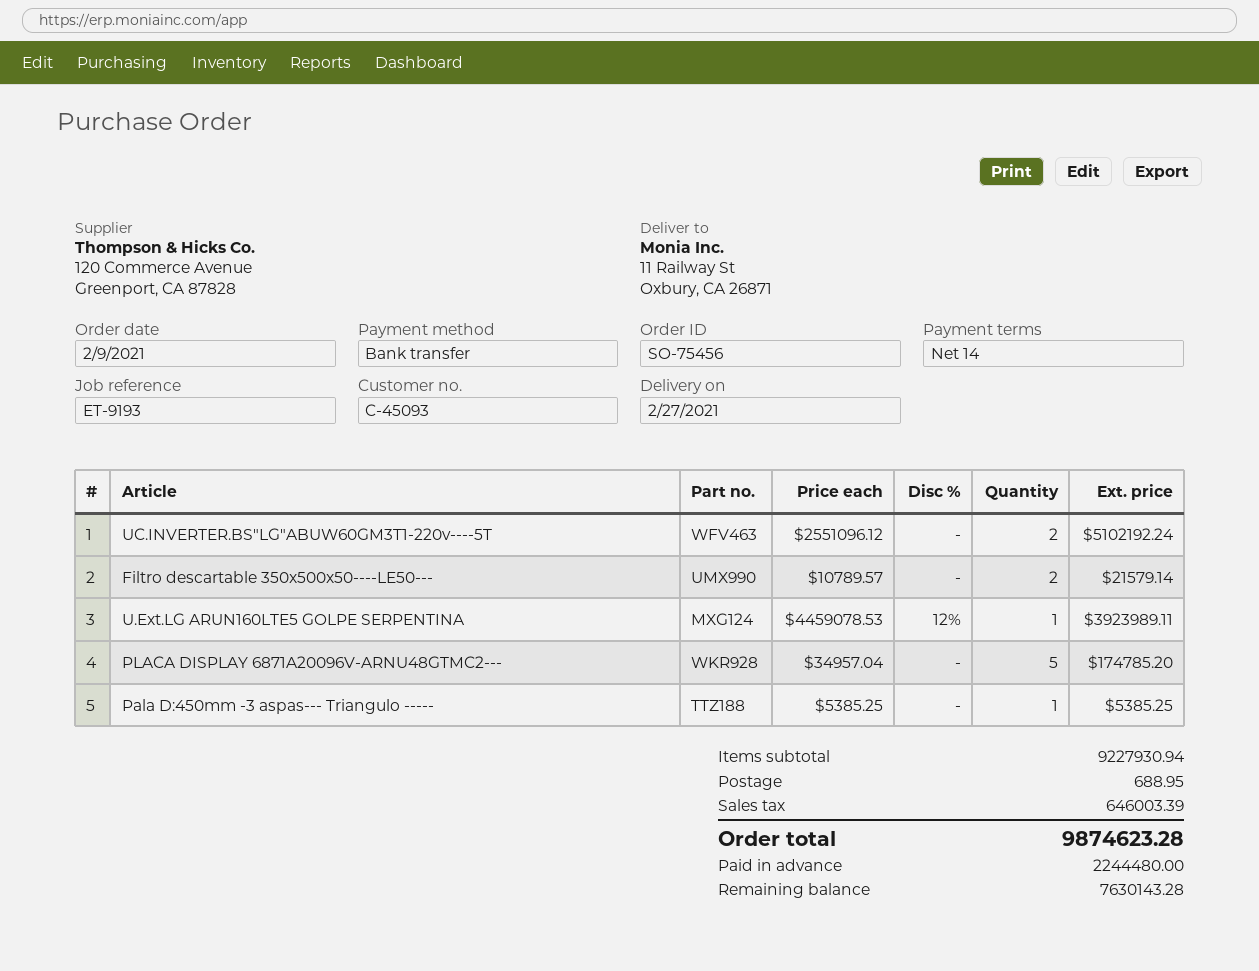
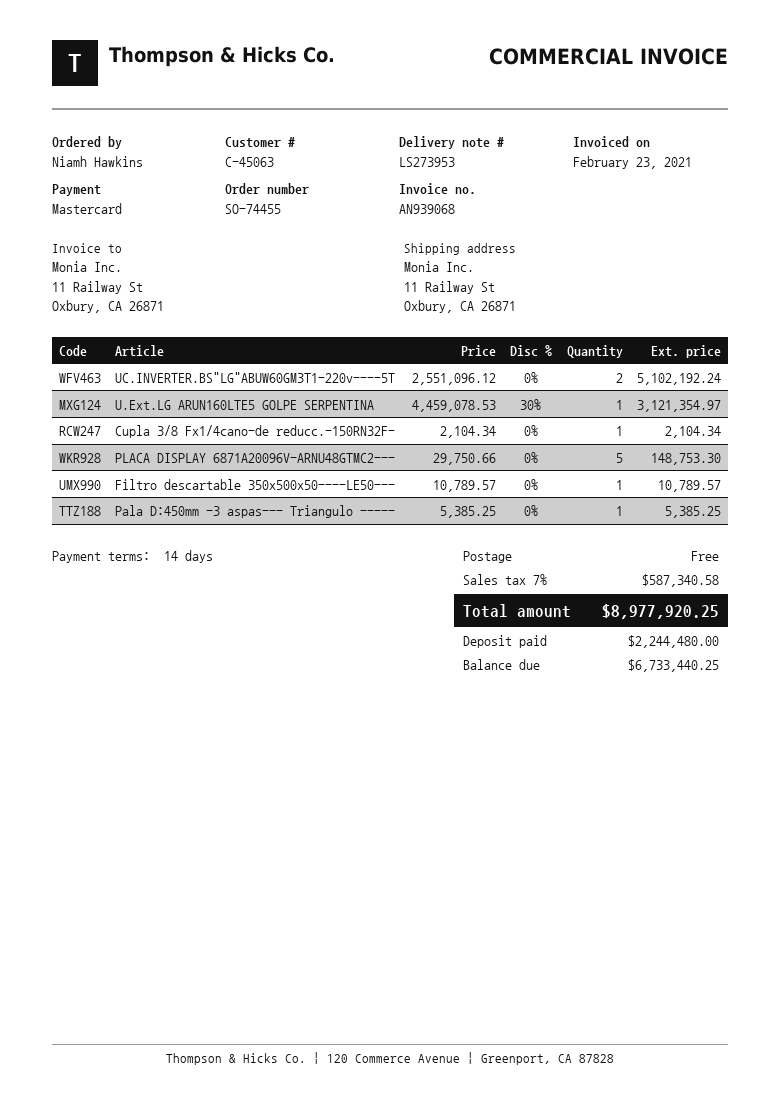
order number: SO-75456 -> SO-74455
customer number: C-45093 -> C-45063
payment method: bank transfer -> Mastercard
Filtro descartable 350x500x50----LE50---: 2 x 10789.57 = 21579.14 -> 1 x 10789.57 = 10789.57
U.Ext.LG ARUN160LTE5 GOLPE SERPENTINA: 1 x 4459078.53 - 12% = 3923989.11 -> 1 x 4459078.53 - 30% = 3121354.97
PLACA DISPLAY 6871A20096V-ARNU48GTMC2---: 5 x 34957.04 = 174785.20 -> 5 x 29750.66 = 148753.30
Cupla 3/8 Fx1/4cano-de reducc.-150RN32F-: none -> 1 x 2104.34 = 2104.34
shipping: 688.95 -> 0.00
tax: 646003.39 -> 587340.58
total: 9874623.28 -> 8977920.25
balance: 7630143.28 -> 6733440.25

